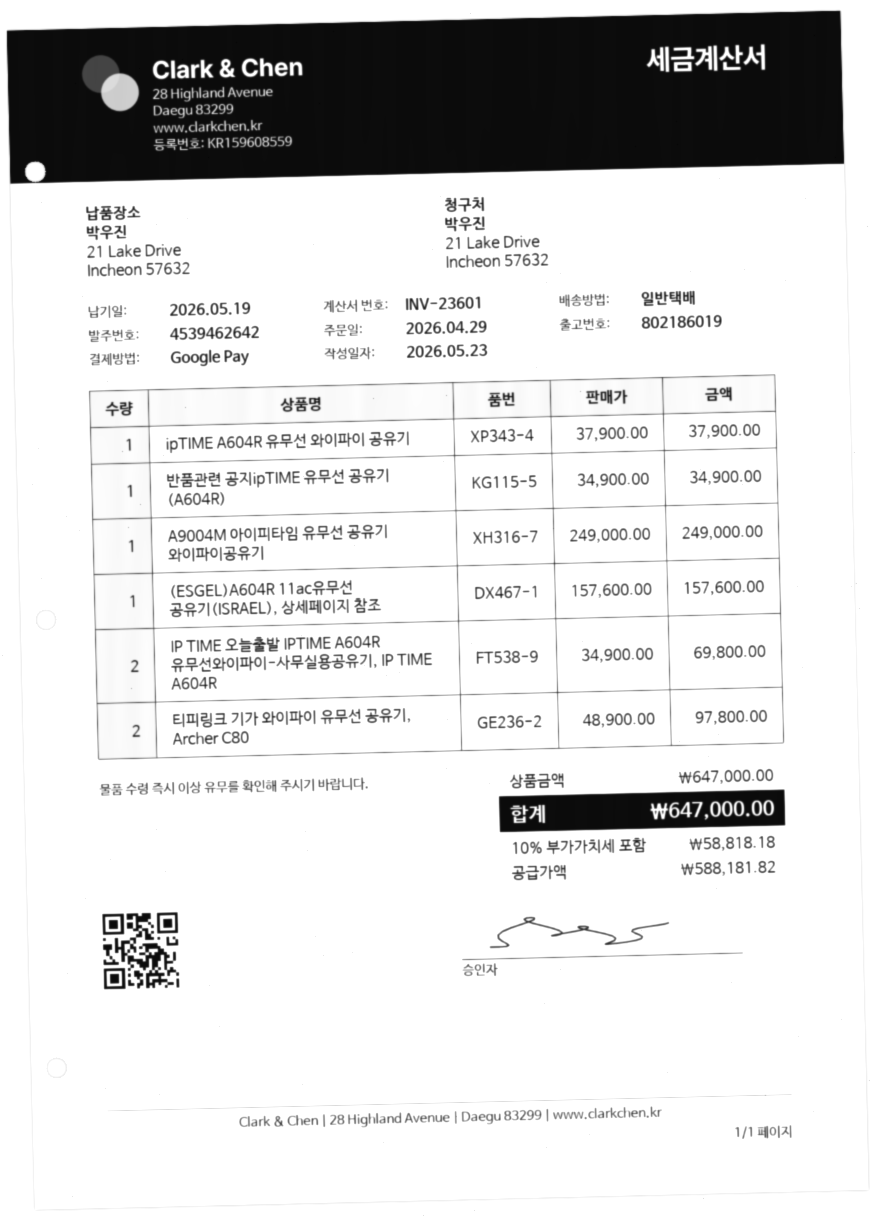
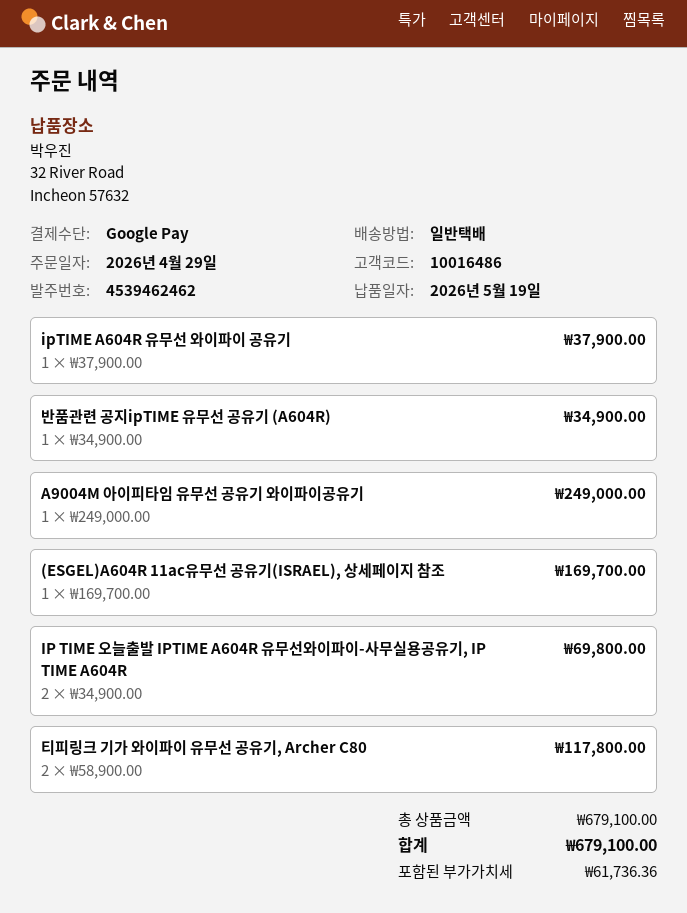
order number: 4539462642 -> 4539462462
ship to: 21 Lake Drive, Incheon 57632 -> 32 River Road, Incheon 57632
(ESGEL)A604R 11ac유무선 공유기(ISRAEL), 상세페이지 참조: 1 x 157600.00 = 157600.00 -> 1 x 169700.00 = 169700.00
티피링크 기가 와이파이 유무선 공유기, Archer C80: 2 x 48900.00 = 97800.00 -> 2 x 58900.00 = 117800.00
subtotal: 647000.00 -> 679100.00
tax: 58818.18 -> 61736.36
total: 647000.00 -> 679100.00

